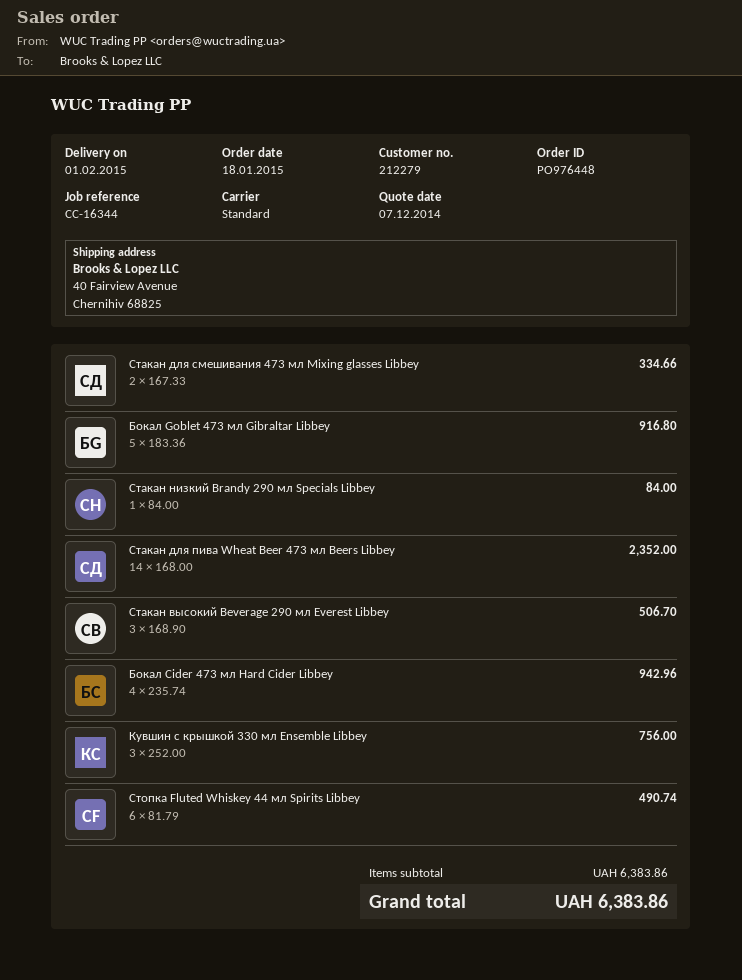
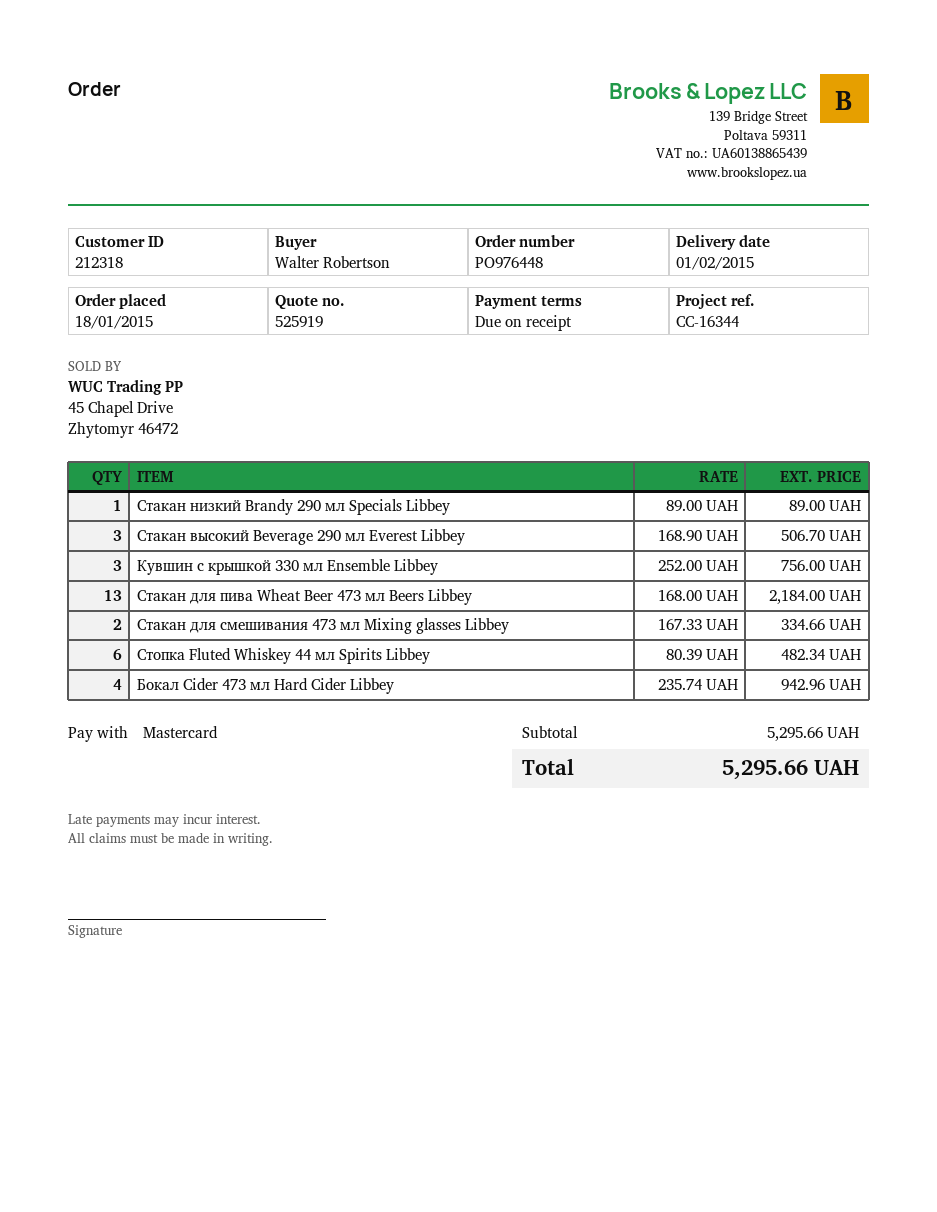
customer number: 212279 -> 212318
Бокал Goblet 473 мл Gibraltar Libbey: 5 x 183.36 = 916.80 -> none
Стакан низкий Brandy 290 мл Specials Libbey: 1 x 84.00 = 84.00 -> 1 x 89.00 = 89.00
Стакан для пива Wheat Beer 473 мл Beers Libbey: 14 x 168.00 = 2352.00 -> 13 x 168.00 = 2184.00
Стопка Fluted Whiskey 44 мл Spirits Libbey: 6 x 81.79 = 490.74 -> 6 x 80.39 = 482.34
subtotal: 6383.86 -> 5295.66
total: 6383.86 -> 5295.66

